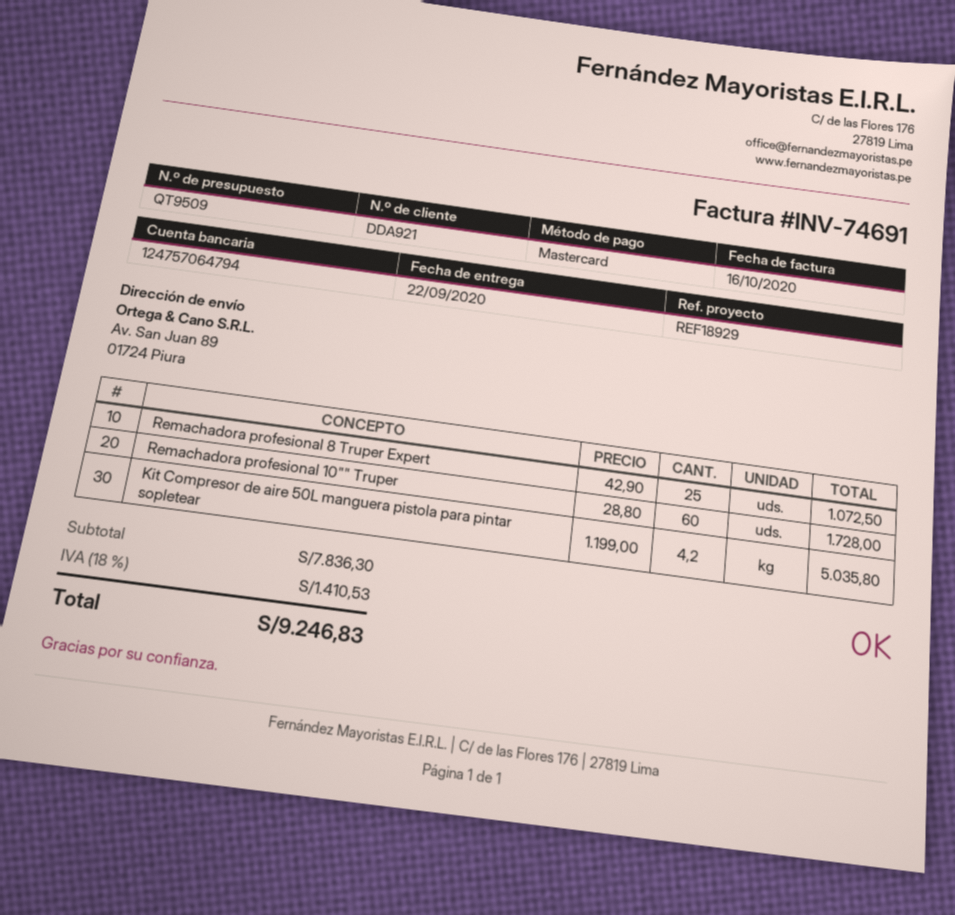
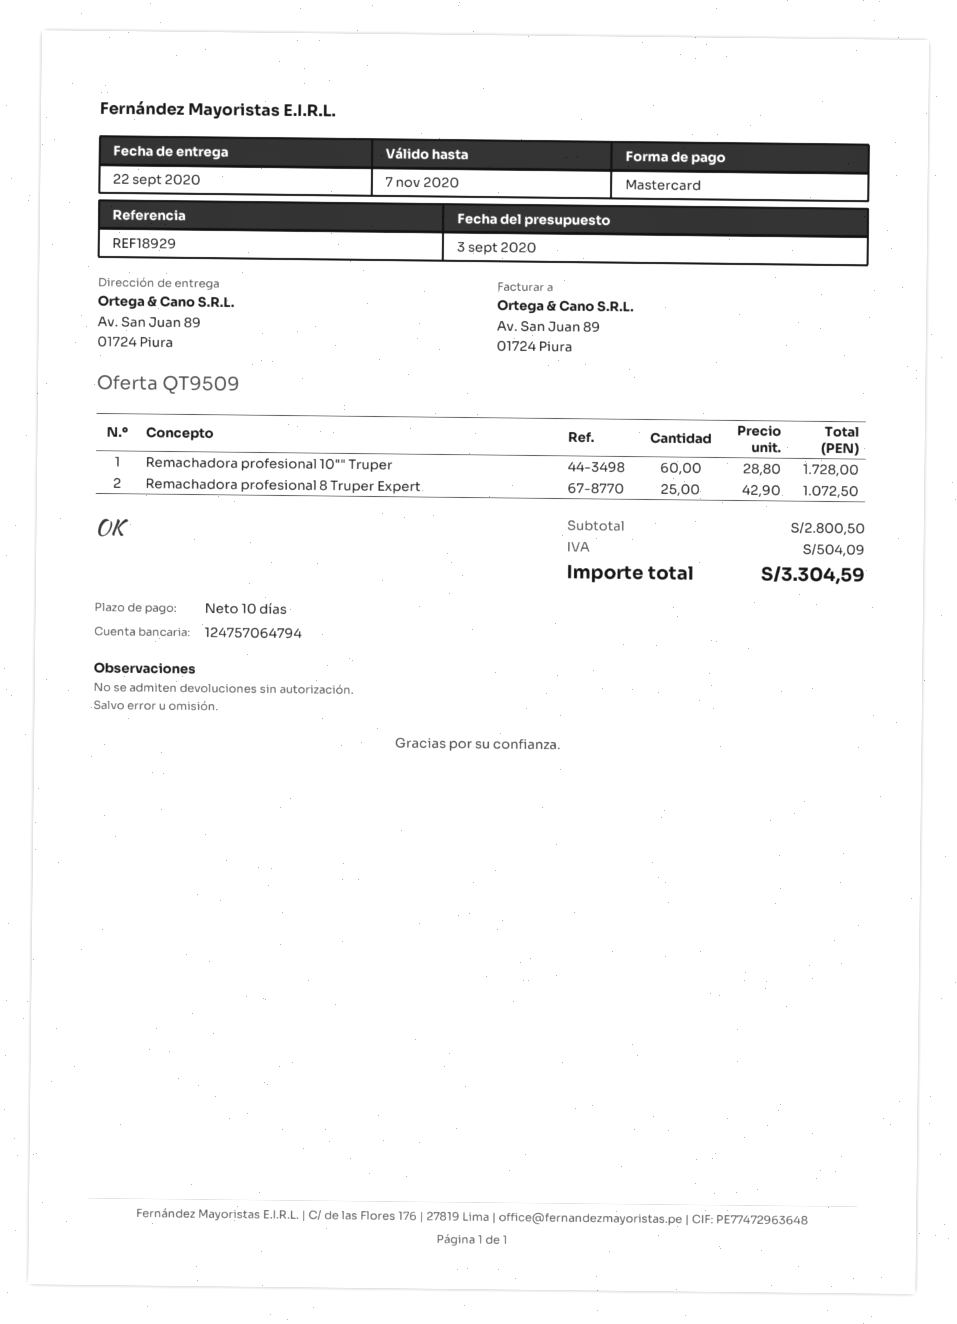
Kit Compresor de aire 50L manguera pistola para pintar sopletear: 4.2 x 1199.00 = 5035.80 -> none
subtotal: 7836.30 -> 2800.50
tax: 1410.53 -> 504.09
total: 9246.83 -> 3304.59

